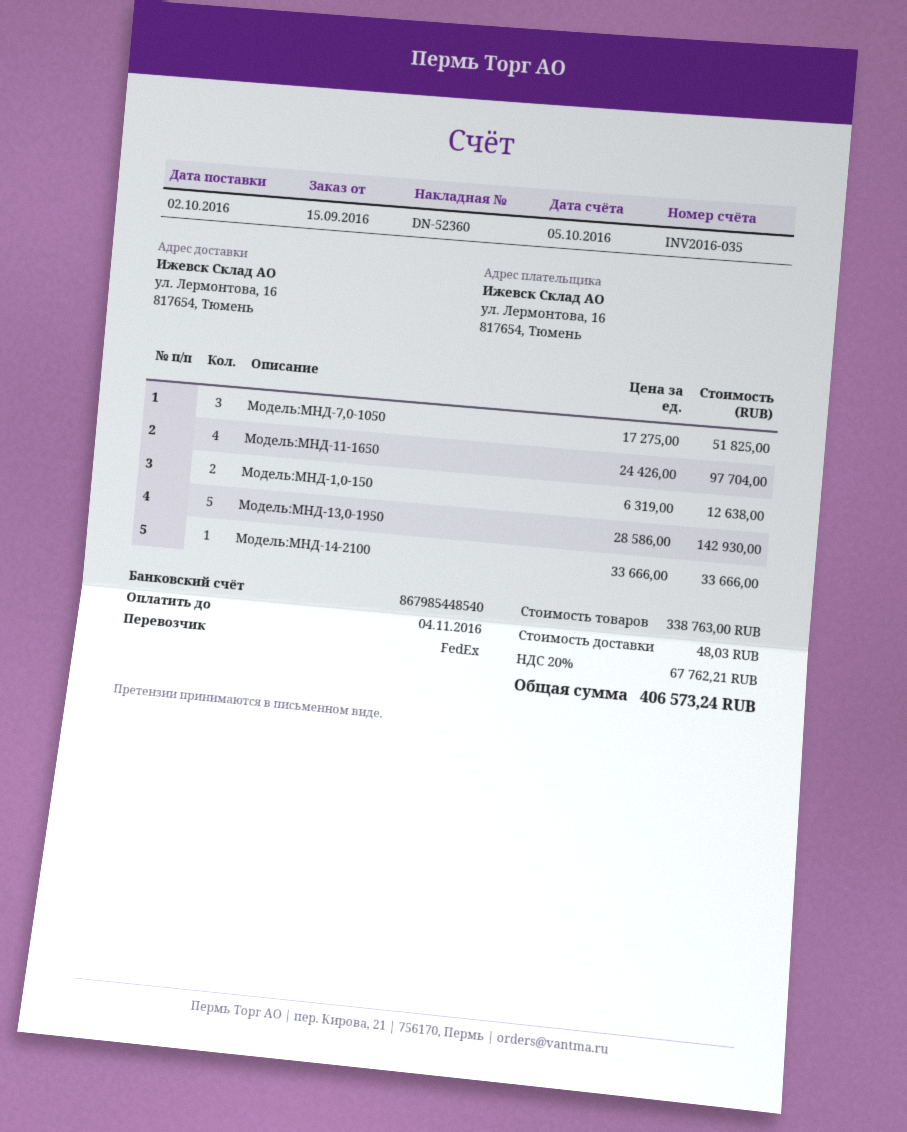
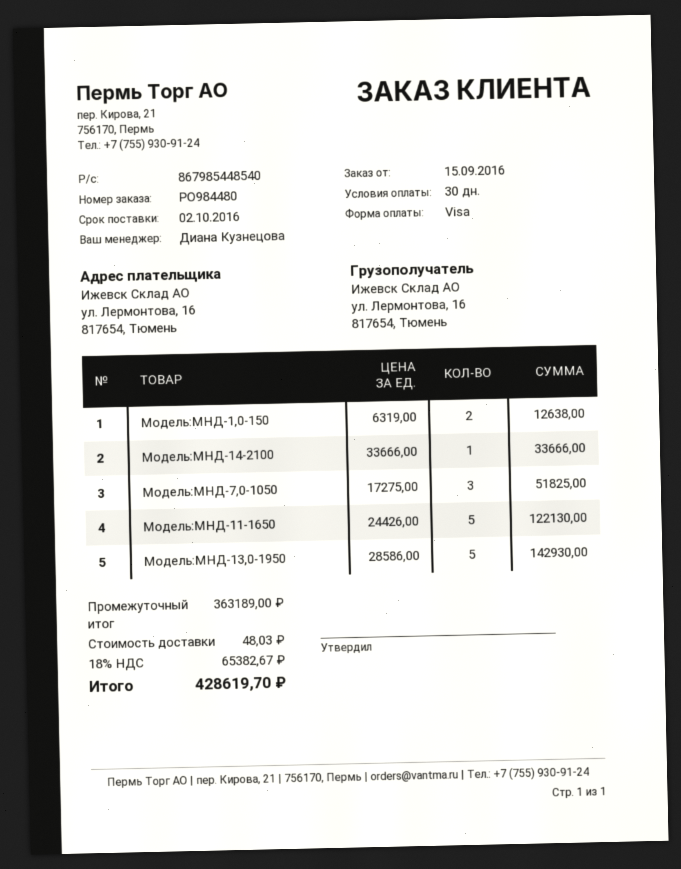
Модель:МНД-11-1650: 4 x 24426.00 = 97704.00 -> 5 x 24426.00 = 122130.00
subtotal: 338763.00 -> 363189.00
tax: 20% = 67762.21 -> 18% = 65382.67
total: 406573.24 -> 428619.70

